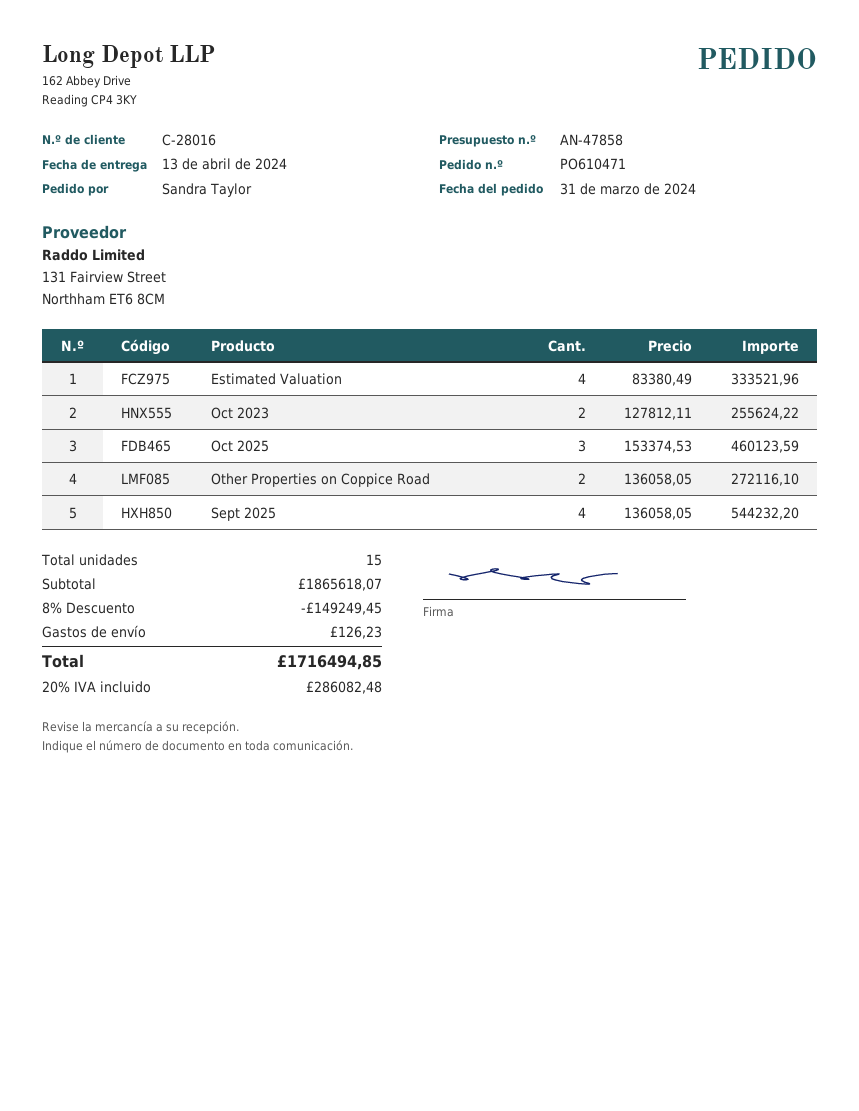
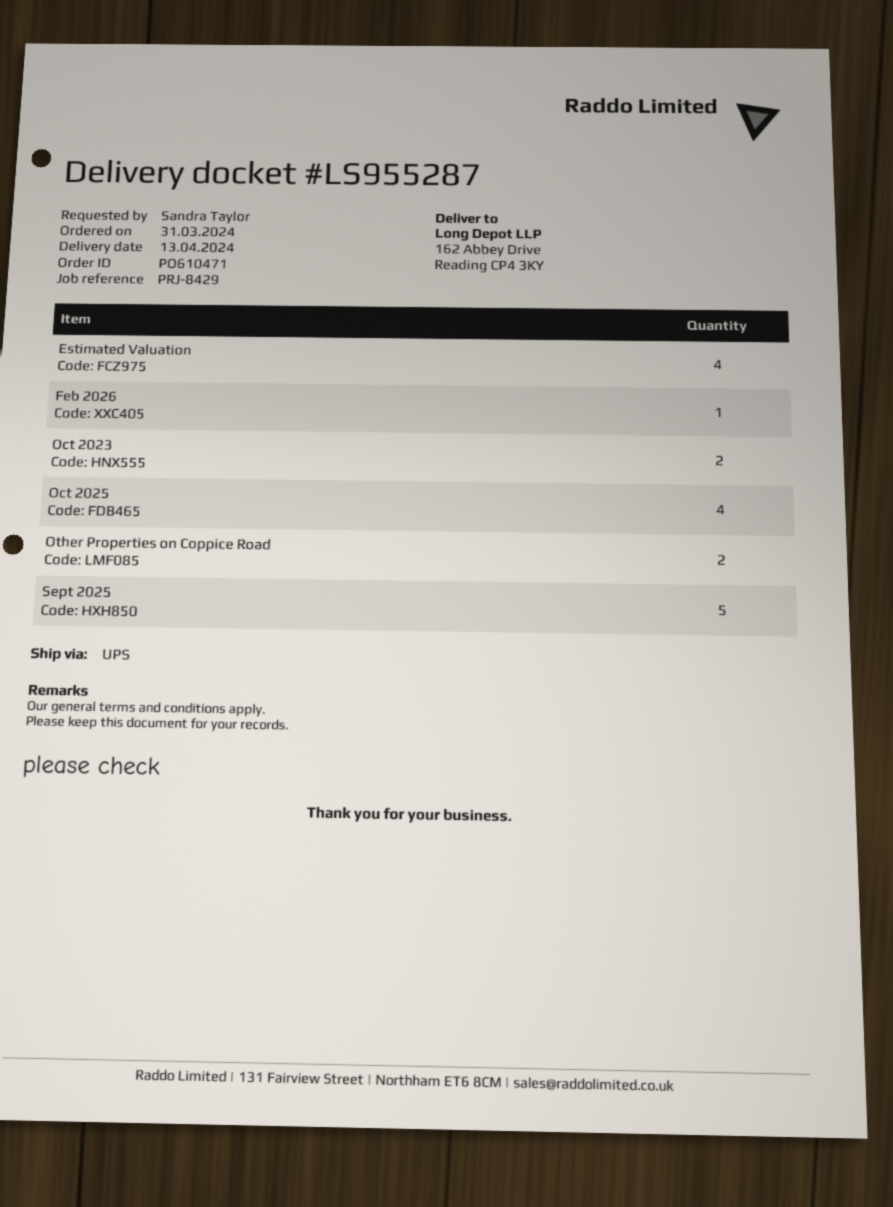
Oct 2025: 3 -> 4
Sept 2025: 4 -> 5
Feb 2026: none -> 1

